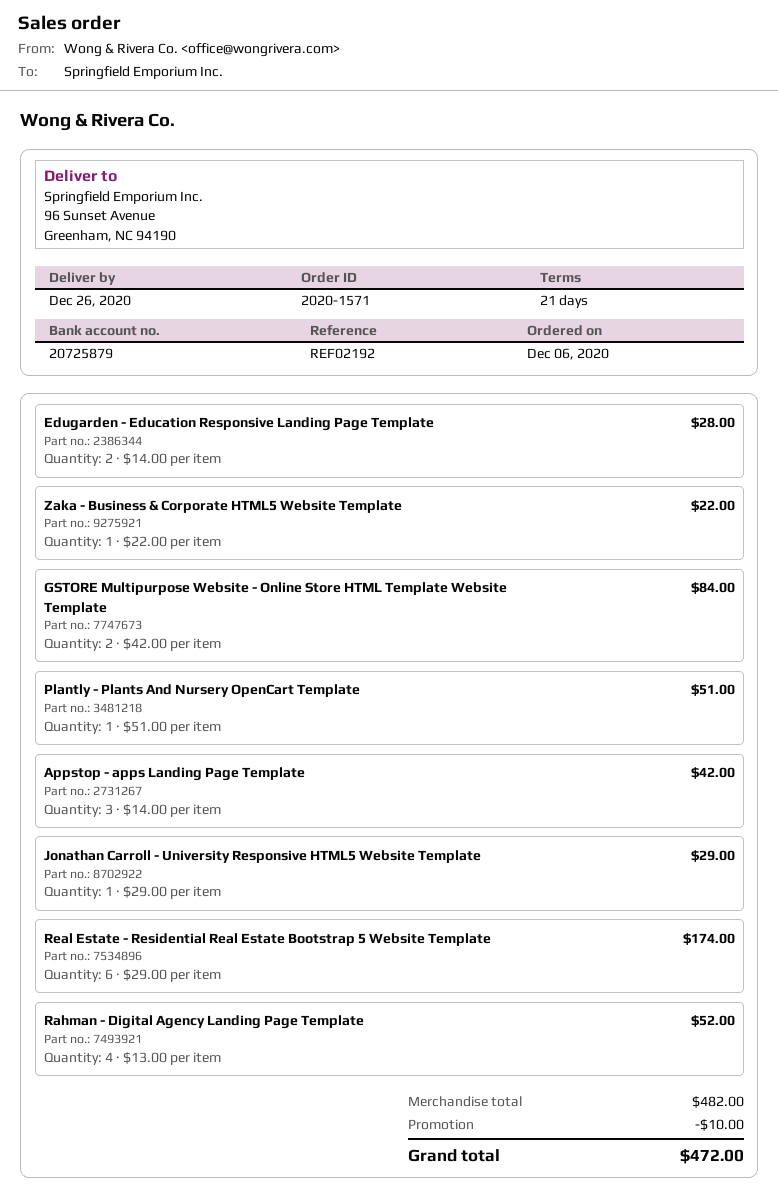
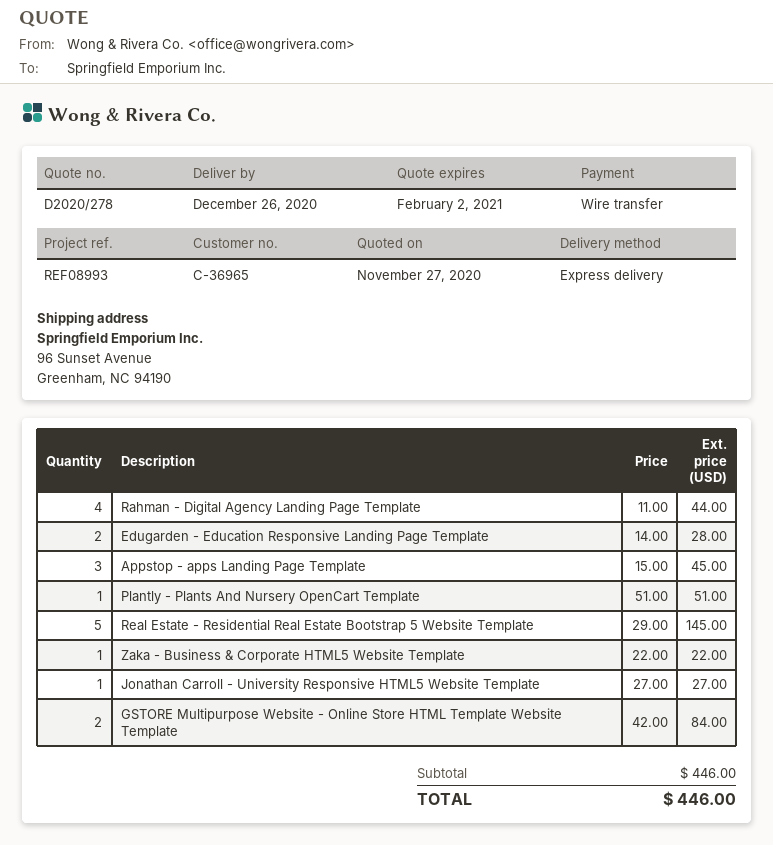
reference: REF02192 -> REF08993
Appstop - apps Landing Page Template: 3 x 14.00 = 42.00 -> 3 x 15.00 = 45.00
Jonathan Carroll - University Responsive HTML5 Website Template: 1 x 29.00 = 29.00 -> 1 x 27.00 = 27.00
Real Estate - Residential Real Estate Bootstrap 5 Website Template: 6 x 29.00 = 174.00 -> 5 x 29.00 = 145.00
Rahman - Digital Agency Landing Page Template: 4 x 13.00 = 52.00 -> 4 x 11.00 = 44.00
subtotal: 482.00 -> 446.00
discount: 10.00 -> none
total: 472.00 -> 446.00

